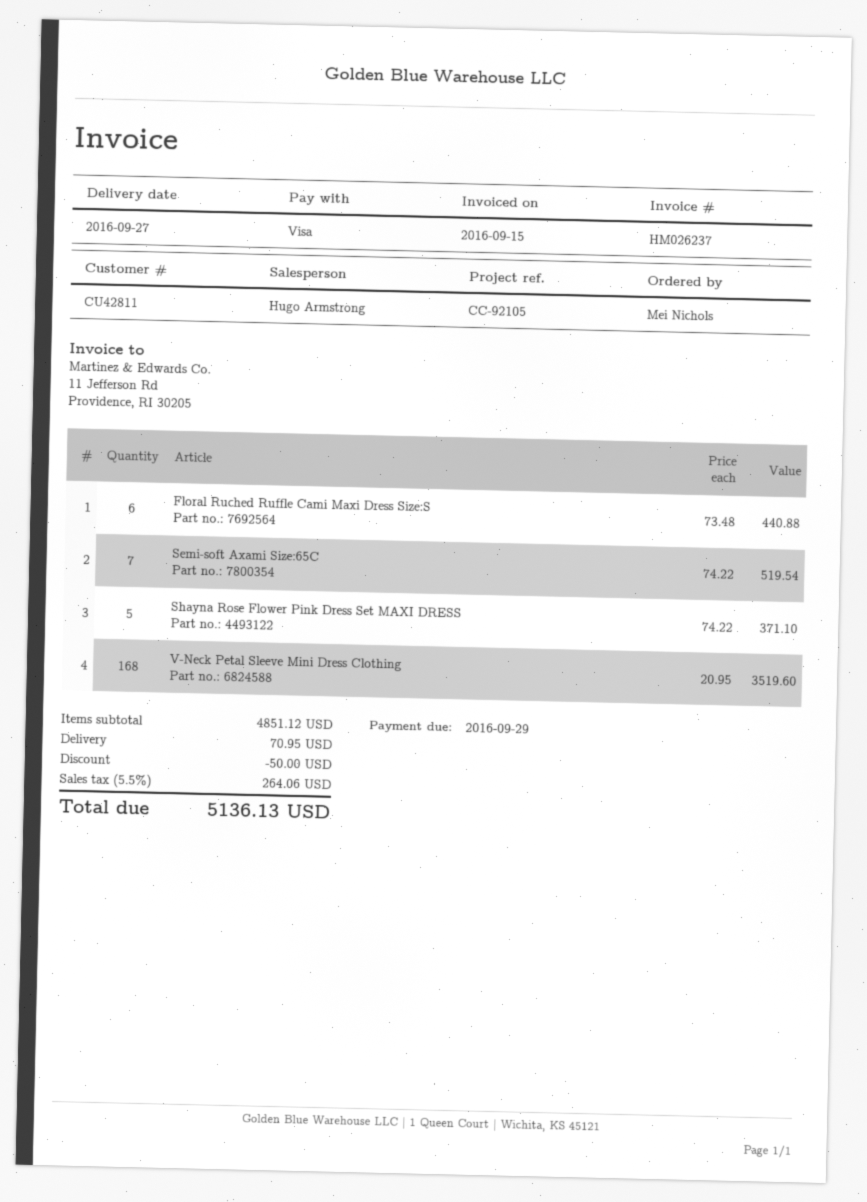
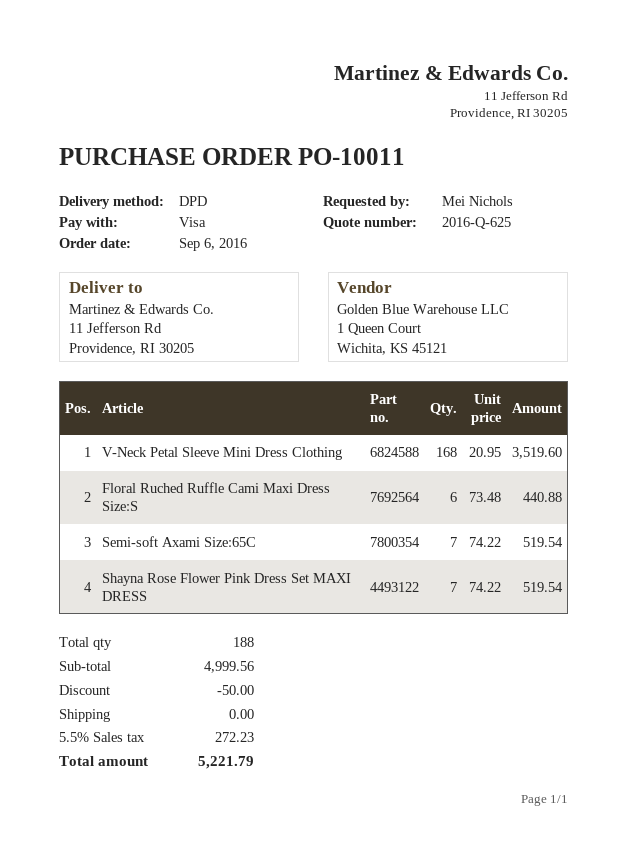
Shayna Rose Flower Pink Dress Set MAXI DRESS: 5 x 74.22 = 371.10 -> 7 x 74.22 = 519.54
subtotal: 4851.12 -> 4999.56
shipping: 70.95 -> 0.00
tax: 5.5% = 264.06 -> 5.5% = 272.23
total: 5136.13 -> 5221.79

